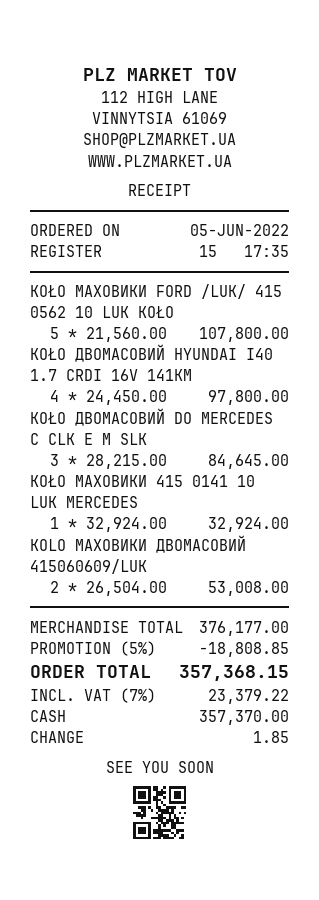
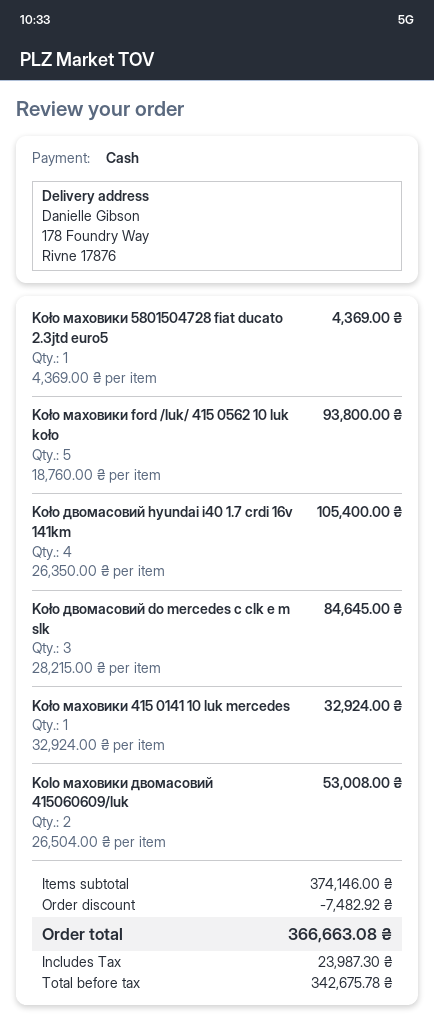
KOŁO МАХОВИКИ FORD /LUK/ 415 0562 10 LUK KOŁO: 5 x 21560.00 = 107800.00 -> 5 x 18760.00 = 93800.00
KOŁO ДВОМАСОВИЙ HYUNDAI I40 1.7 CRDI 16V 141KM: 4 x 24450.00 = 97800.00 -> 4 x 26350.00 = 105400.00
Koło маховики 5801504728 fiat ducato 2.3jtd euro5: none -> 1 x 4369.00 = 4369.00
subtotal: 376177.00 -> 374146.00
discount: 18808.85 -> 7482.92
tax: 23379.22 -> 23987.30
total: 357368.15 -> 366663.08

